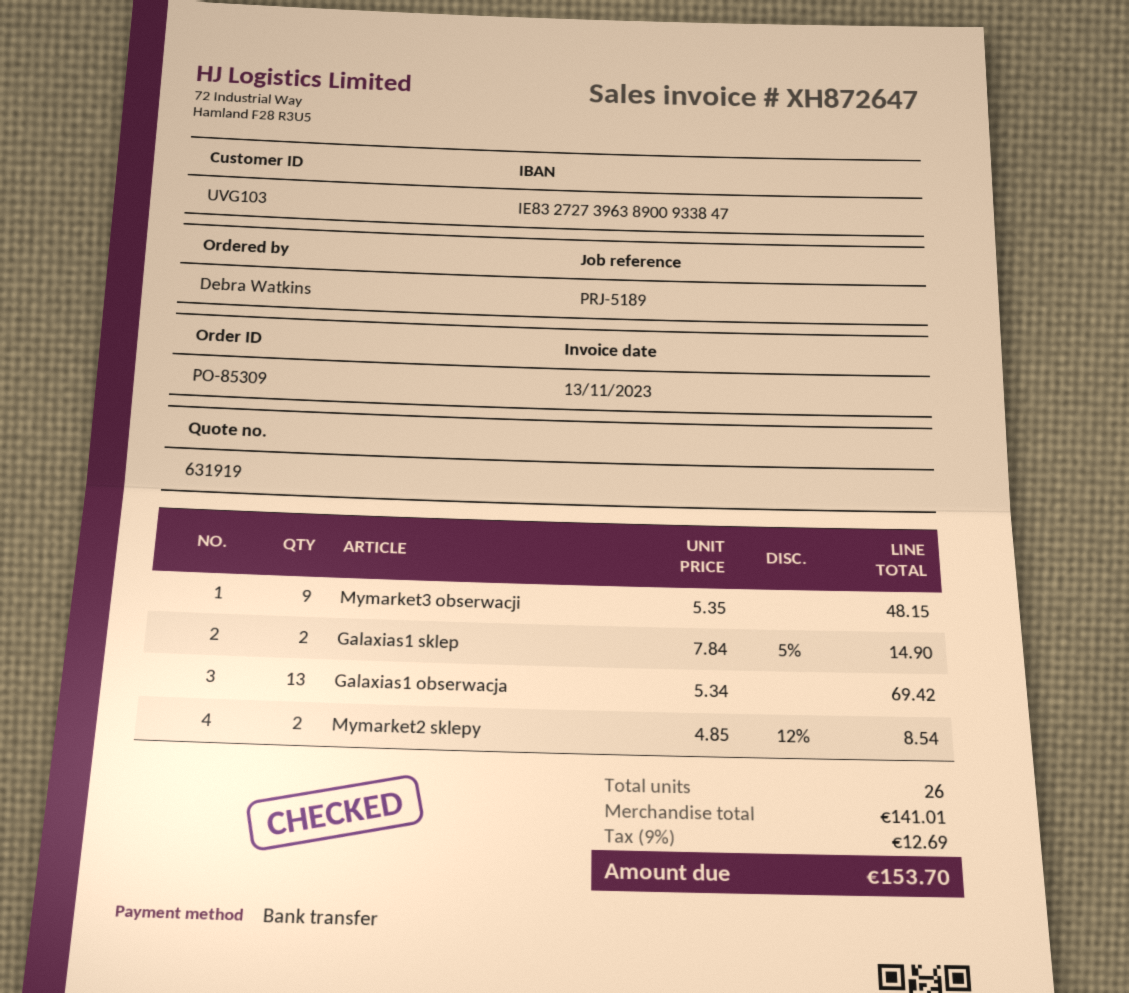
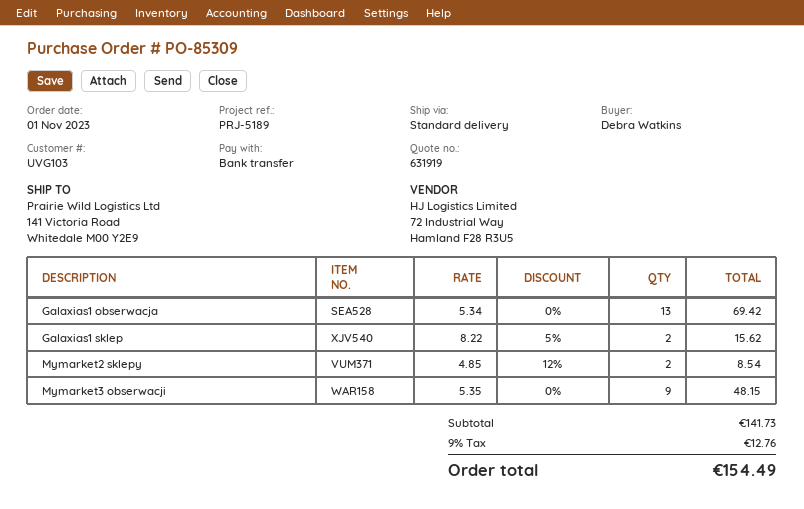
Galaxias1 sklep: 2 x 7.84 - 5% = 14.90 -> 2 x 8.22 - 5% = 15.62
subtotal: 141.01 -> 141.73
tax: 9% = 12.69 -> 9% = 12.76
total: 153.70 -> 154.49

